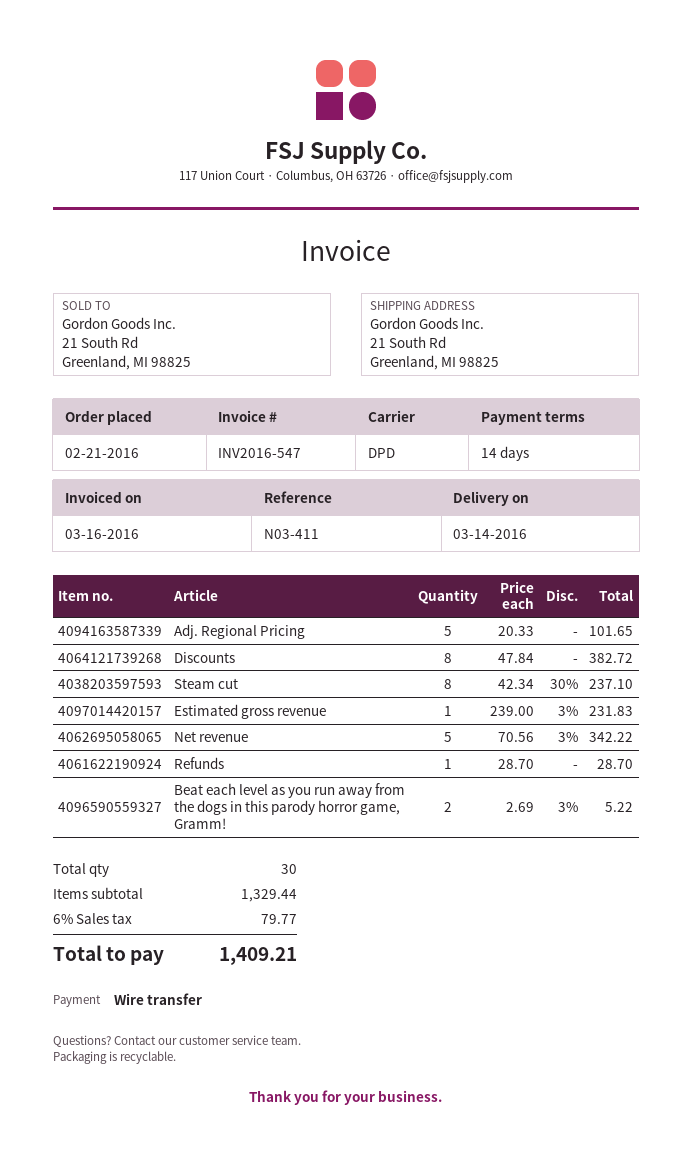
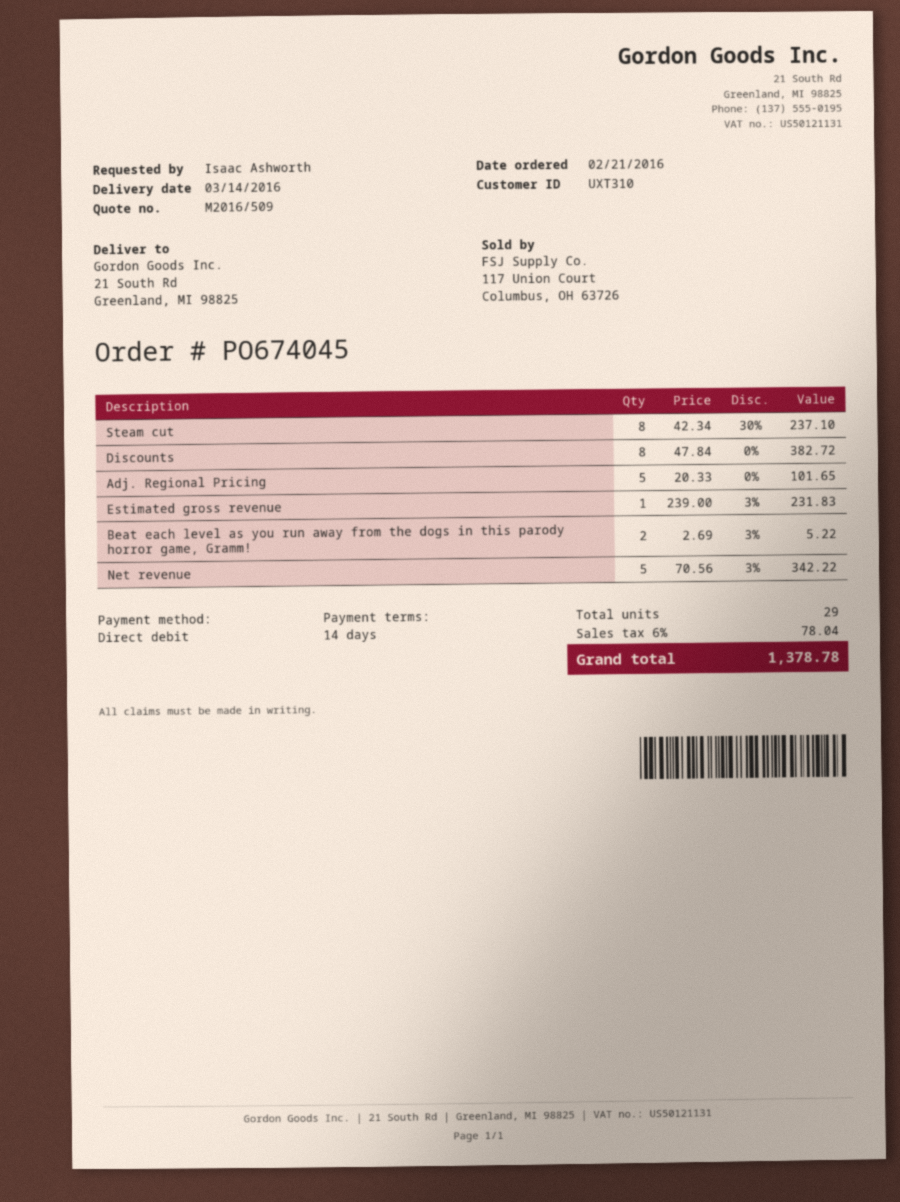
payment method: bank transfer -> direct debit
Refunds: 1 x 28.70 = 28.70 -> none
total quantity: 30 -> 29
tax: 6% = 79.77 -> 6% = 78.04
total: 1409.21 -> 1378.78

